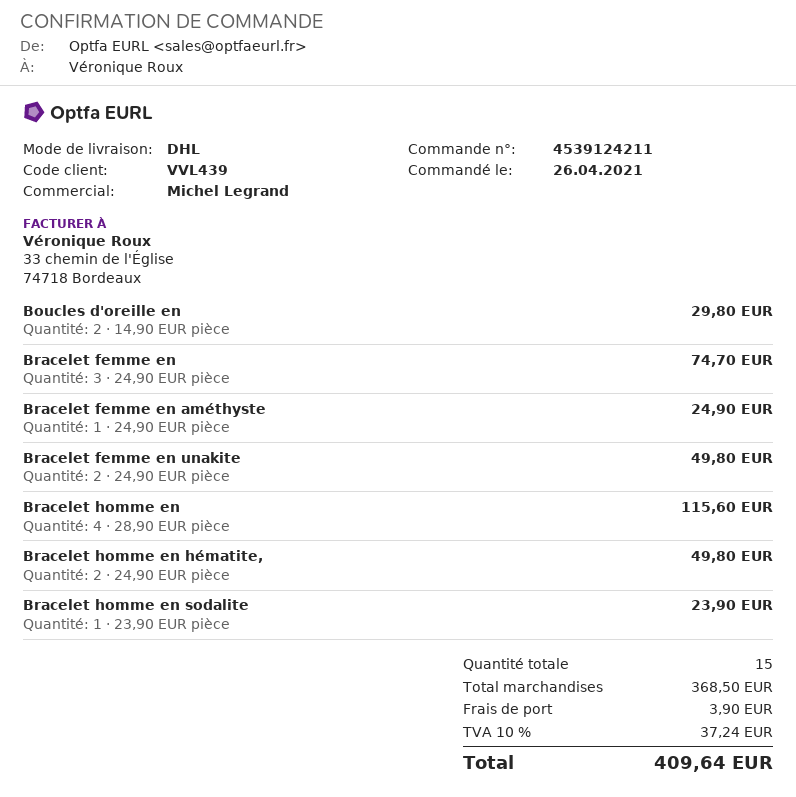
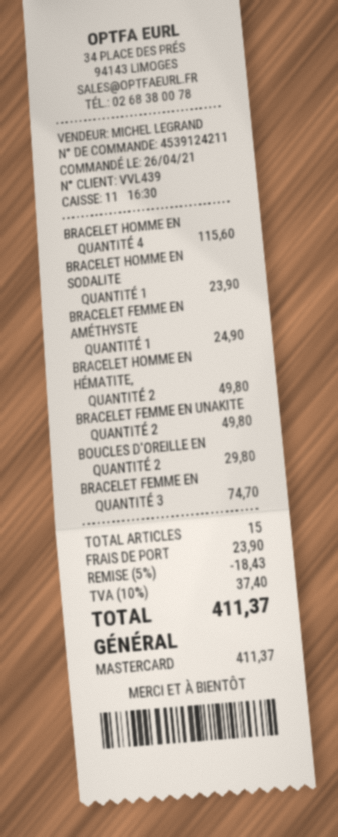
discount: none -> 5% = 18.43
shipping: 3.90 -> 23.90
tax: 10% = 37.24 -> 10% = 37.40
total: 409.64 -> 411.37

